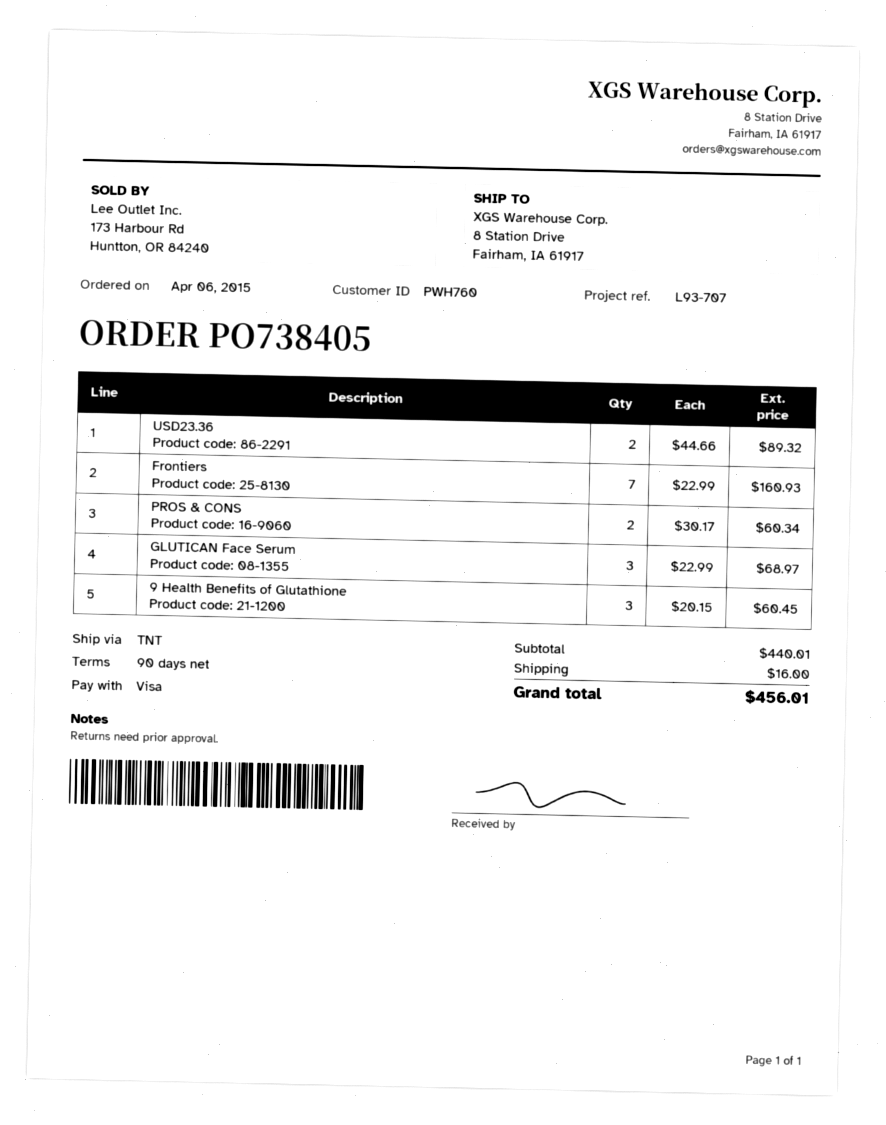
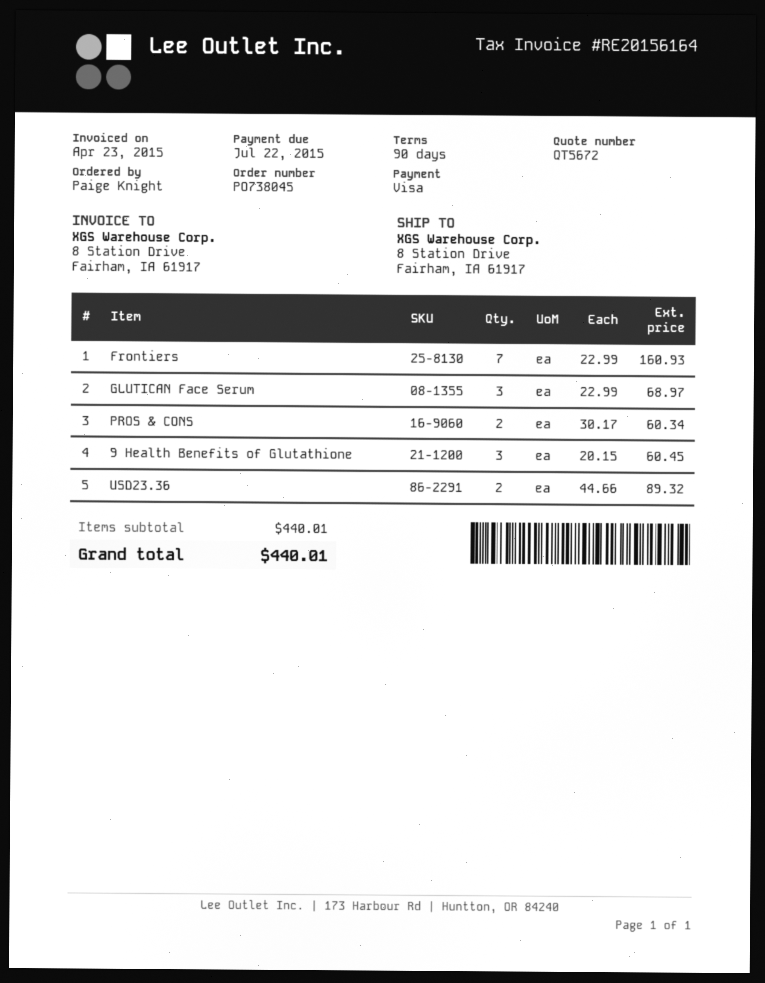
order number: PO738405 -> PO738045
shipping: 16.00 -> none
total: 456.01 -> 440.01

